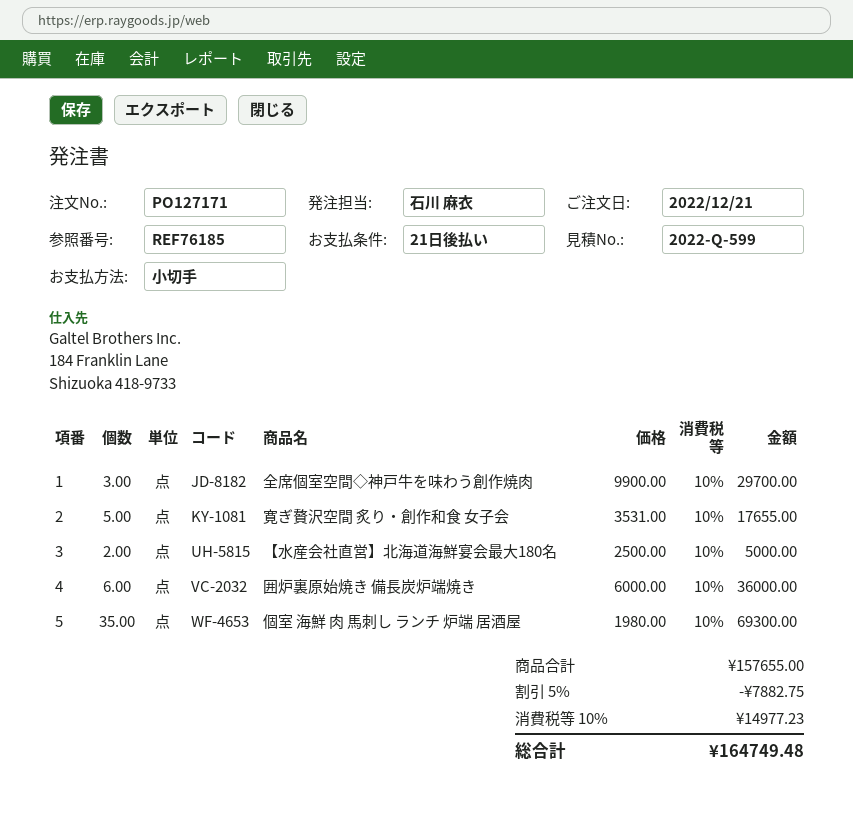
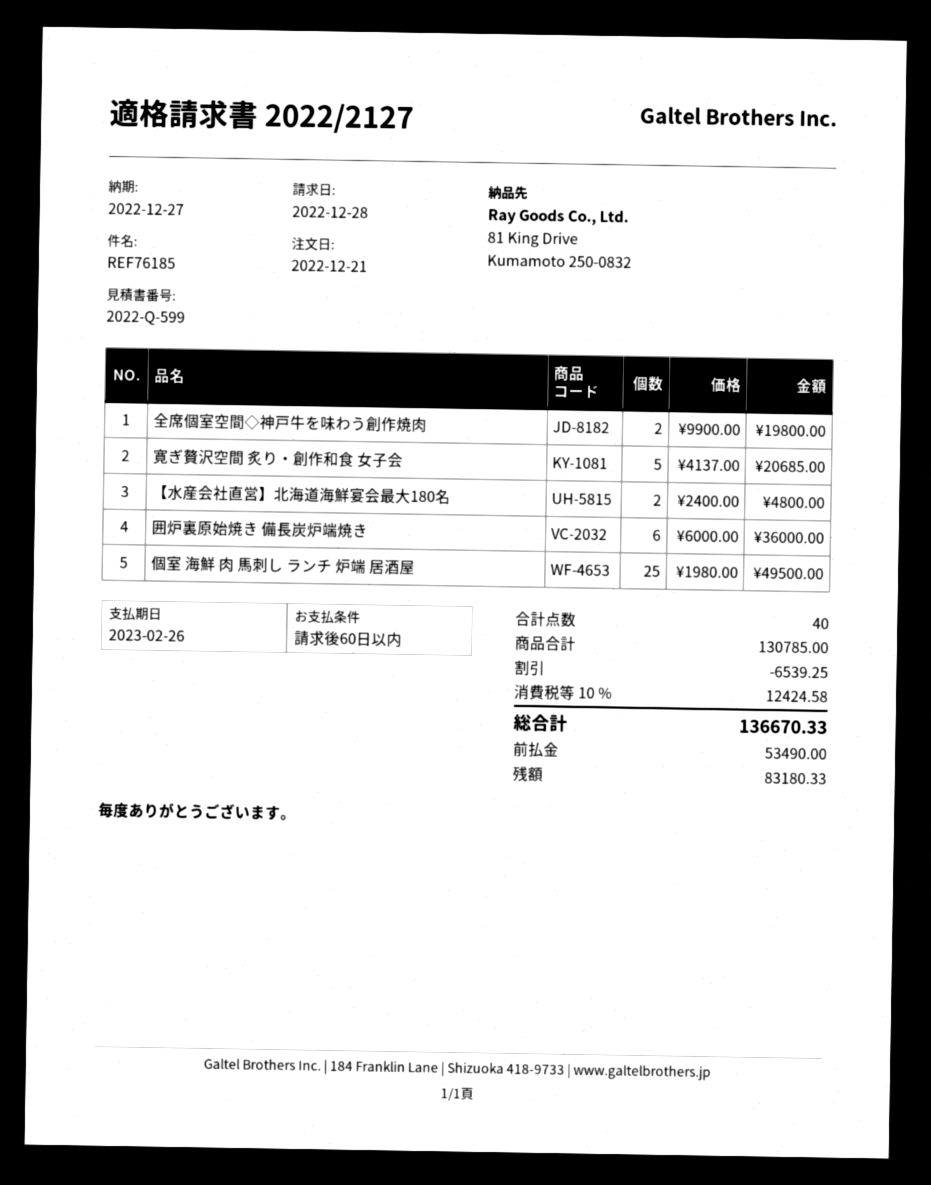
payment terms: 21 days -> 60 days
全席個室空間◇神戸牛を味わう創作焼肉: 3 x 9900.00 = 29700.00 -> 2 x 9900.00 = 19800.00
寛ぎ贅沢空間 炙り・創作和食 女子会: 5 x 3531.00 = 17655.00 -> 5 x 4137.00 = 20685.00
【水産会社直営】北海道海鮮宴会最大180名: 2 x 2500.00 = 5000.00 -> 2 x 2400.00 = 4800.00
個室 海鮮 肉 馬刺し ランチ 炉端 居酒屋: 35 x 1980.00 = 69300.00 -> 25 x 1980.00 = 49500.00
subtotal: 157655.00 -> 130785.00
discount: 7882.75 -> 6539.25
tax: 10% = 14977.23 -> 10% = 12424.58
total: 164749.48 -> 136670.33

